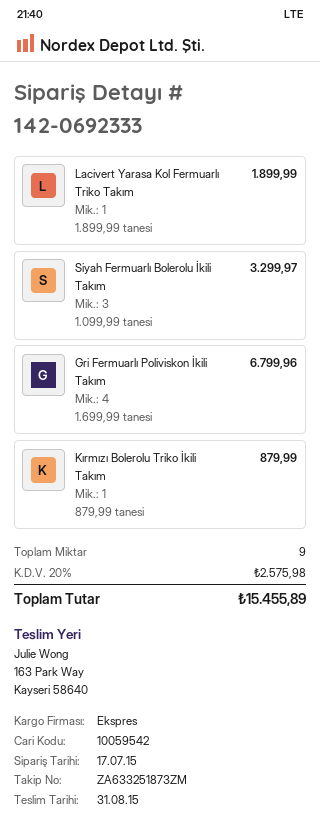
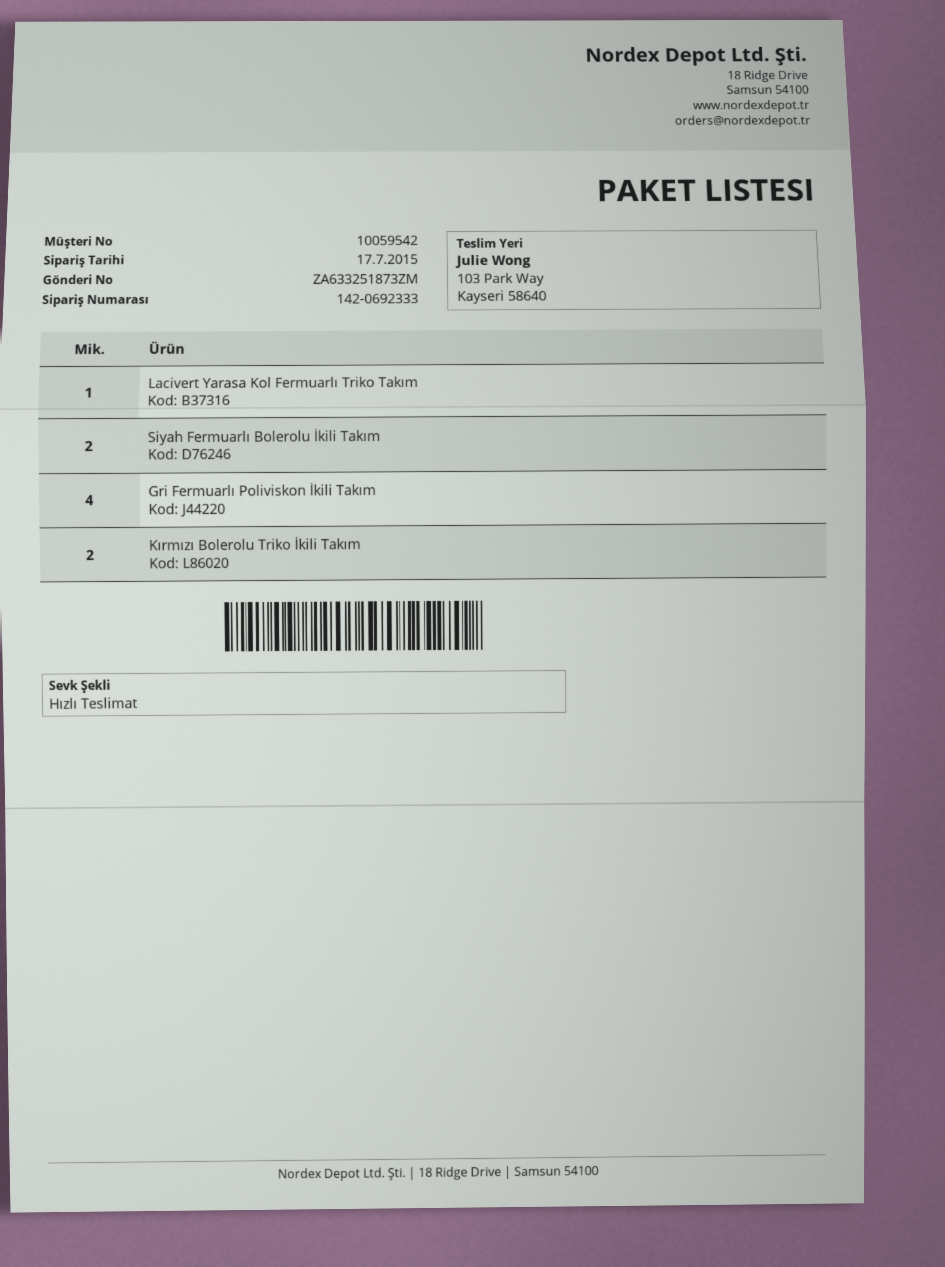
ship to: 163 Park Way, Kayseri 58640 -> 103 Park Way, Kayseri 58640
Siyah Fermuarlı Bolerolu İkili Takım: 3 -> 2
Kırmızı Bolerolu Triko İkili Takım: 1 -> 2

